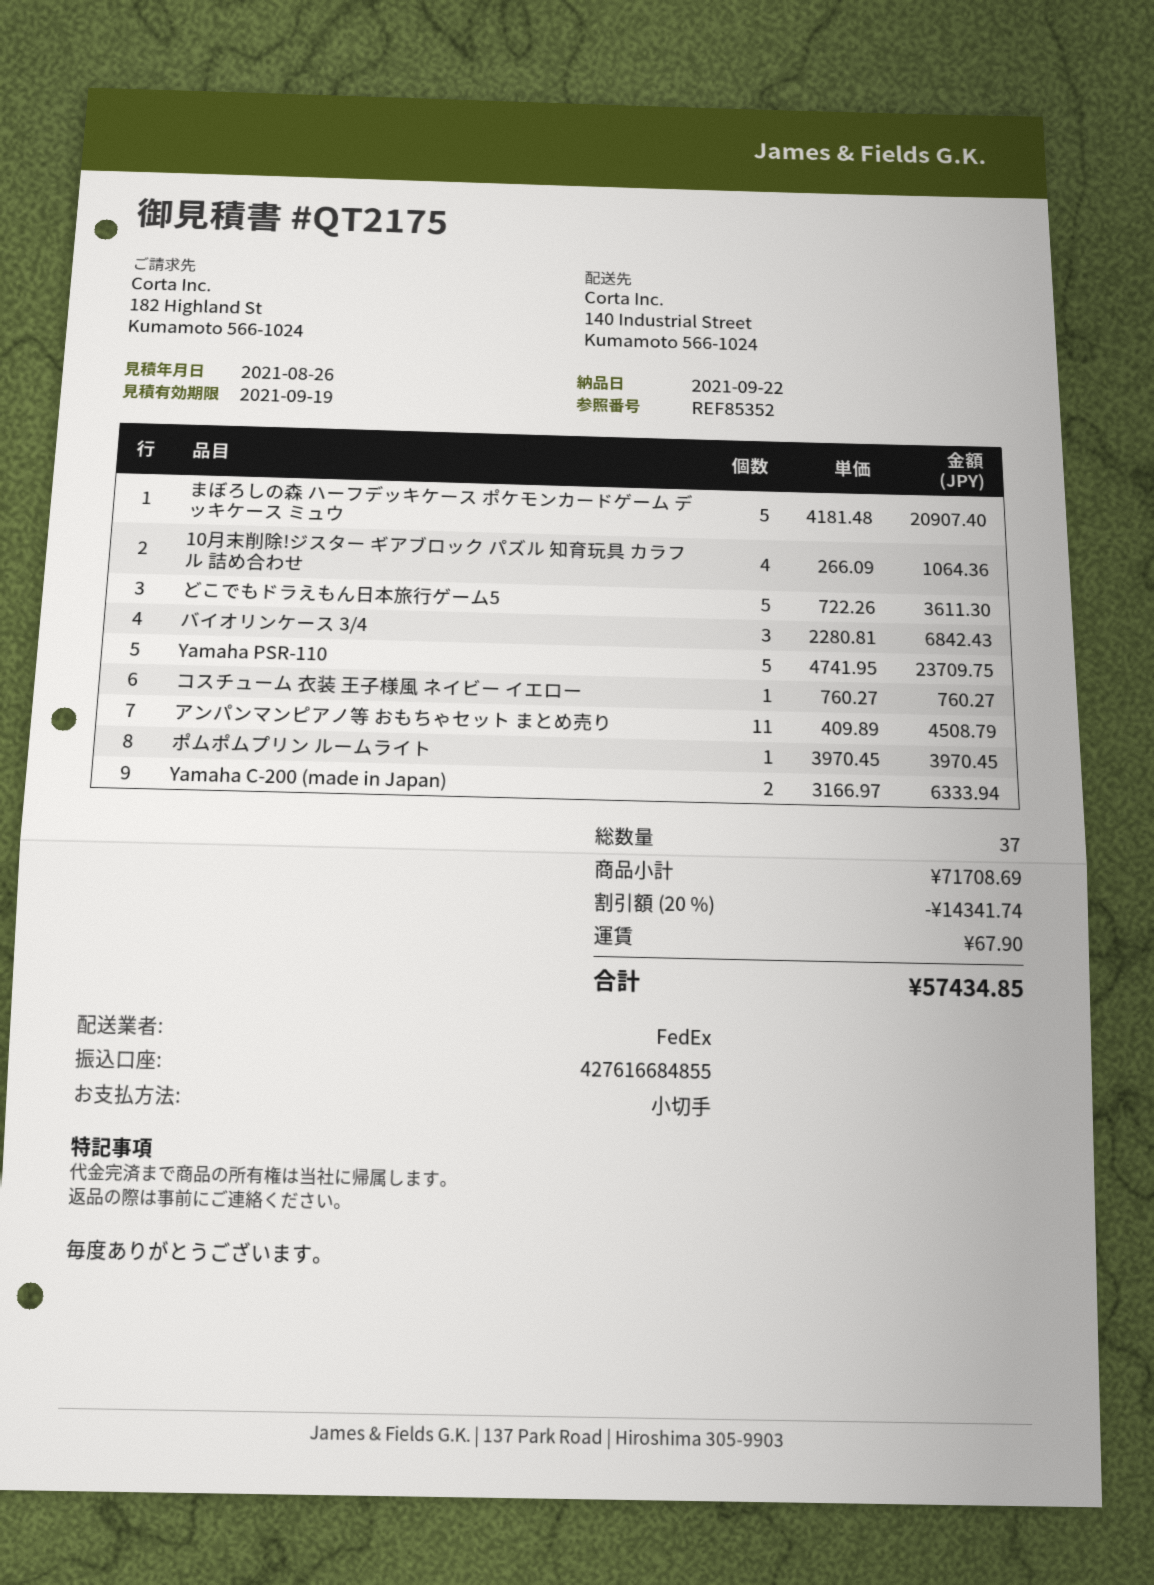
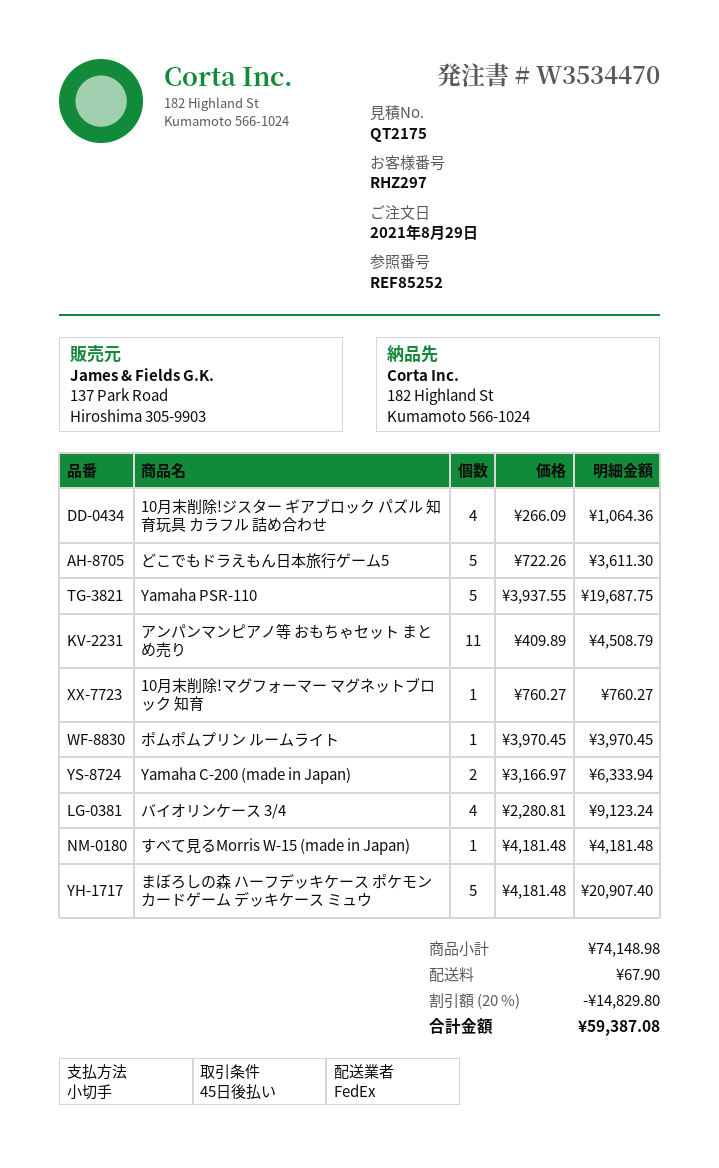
reference: REF85352 -> REF85252
ship to: 140 Industrial Street, Kumamoto 566-1024 -> 182 Highland St, Kumamoto 566-1024
バイオリンケース 3/4: 3 x 2280.81 = 6842.43 -> 4 x 2280.81 = 9123.24
Yamaha PSR-110: 5 x 4741.95 = 23709.75 -> 5 x 3937.55 = 19687.75
コスチューム 衣装 王子様風 ネイビー イエロー: 1 x 760.27 = 760.27 -> none
10月末削除!マグフォーマー マグネットブロック 知育: none -> 1 x 760.27 = 760.27
すべて見るMorris W-15 (made in Japan): none -> 1 x 4181.48 = 4181.48
subtotal: 71708.69 -> 74148.98
discount: 20% = 14341.74 -> 20% = 14829.80
total: 57434.85 -> 59387.08

